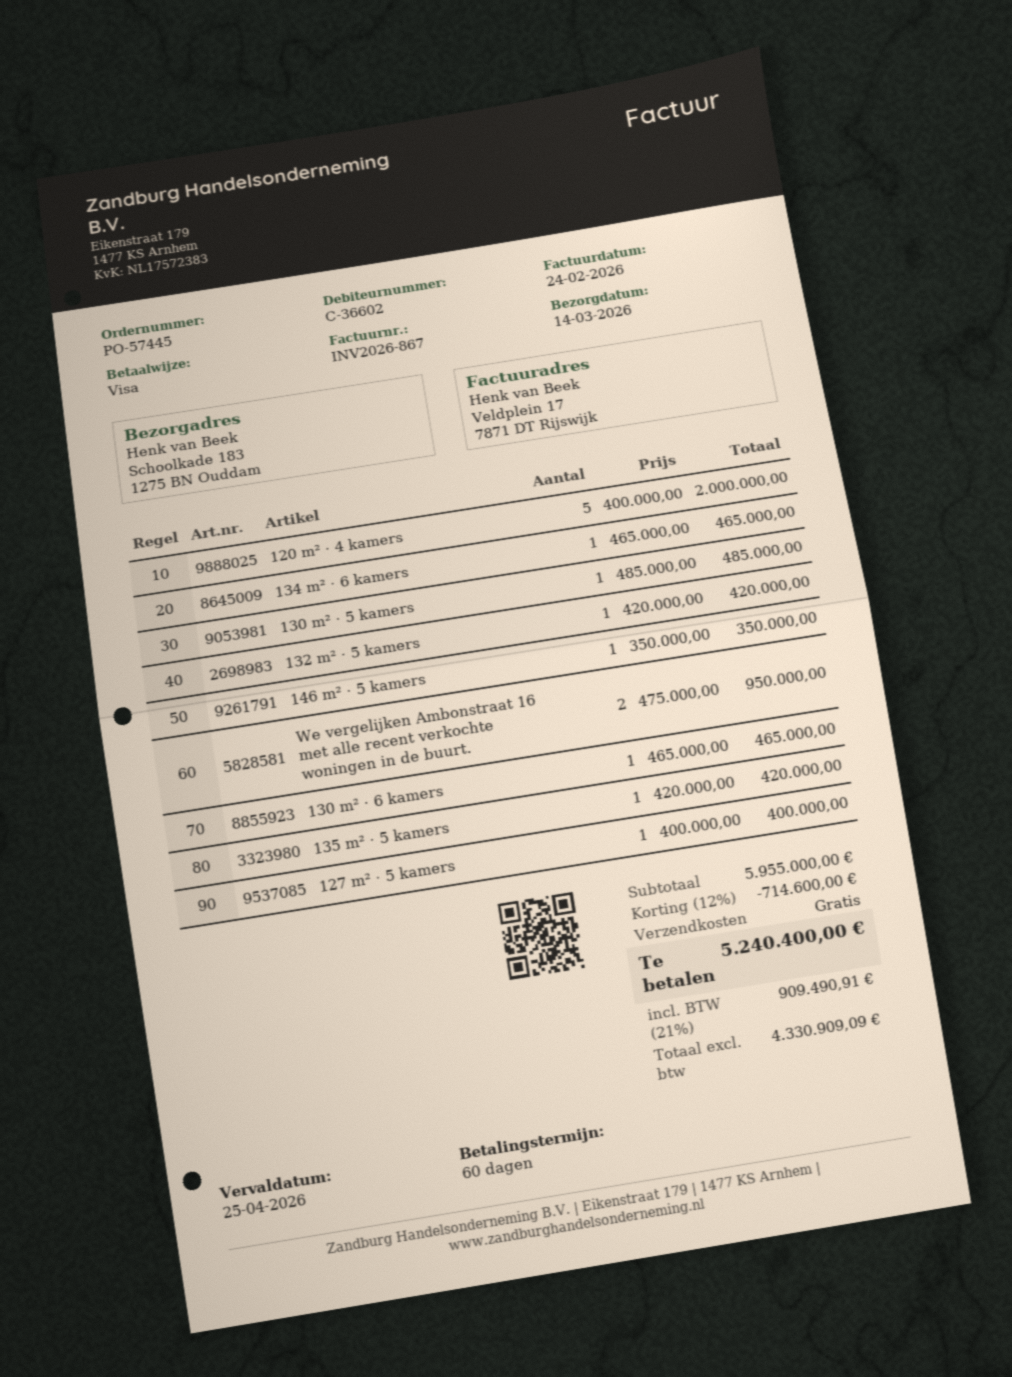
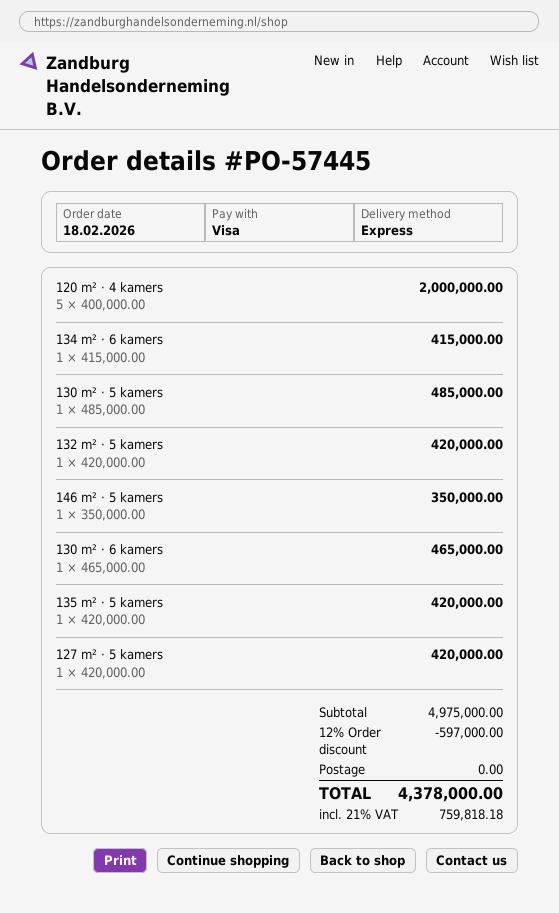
134 m² · 6 kamers: 1 x 465000.00 = 465000.00 -> 1 x 415000.00 = 415000.00
We vergelijken Ambonstraat 16 met alle recent verkochte woningen in de buurt.: 2 x 475000.00 = 950000.00 -> none
127 m² · 5 kamers: 1 x 400000.00 = 400000.00 -> 1 x 420000.00 = 420000.00
subtotal: 5955000.00 -> 4975000.00
discount: 12% = 714600.00 -> 12% = 597000.00
tax: 21% = 909490.91 -> 21% = 759818.18
total: 5240400.00 -> 4378000.00

